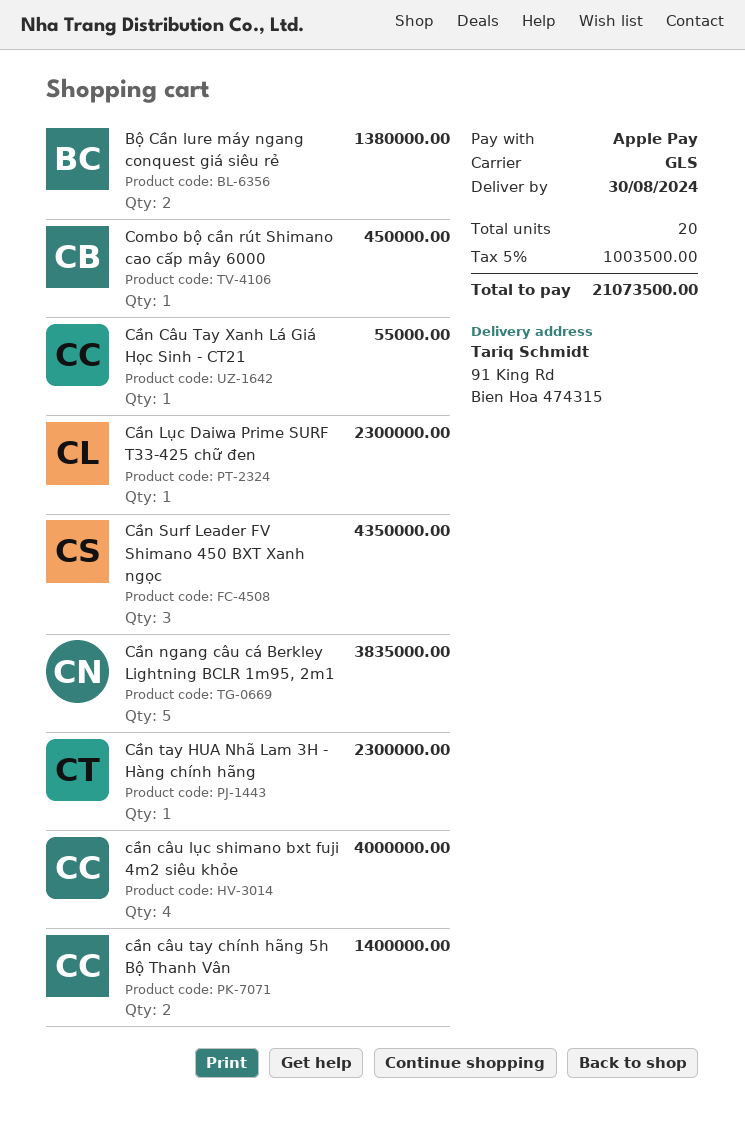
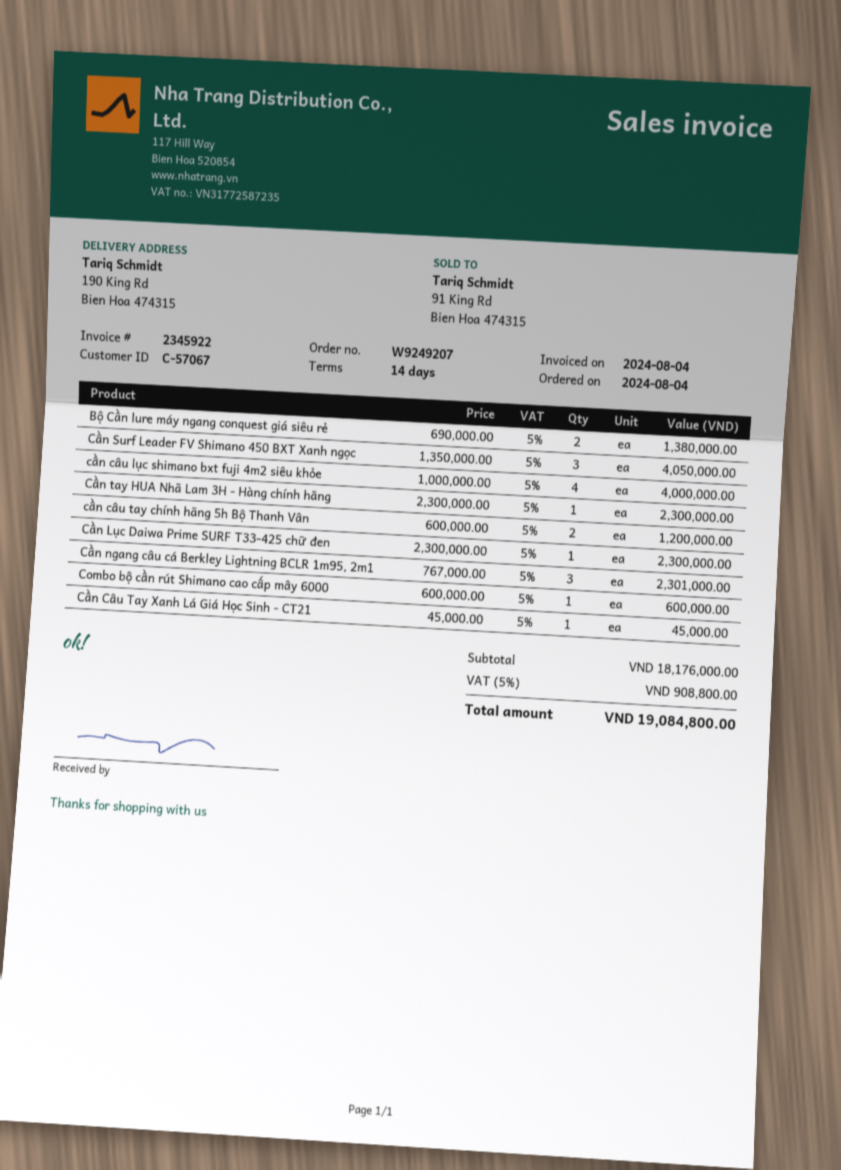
ship to: 91 King Rd, Bien Hoa 474315 -> 190 King Rd, Bien Hoa 474315
Combo bộ cần rút Shimano cao cấp mây 6000: 1 for 450000.00 -> 1 for 600000.00
Cần Câu Tay Xanh Lá Giá Học Sinh - CT21: 1 for 55000.00 -> 1 for 45000.00
Cần Surf Leader FV Shimano 450 BXT Xanh ngọc: 3 for 4350000.00 -> 3 for 4050000.00
Cần ngang câu cá Berkley Lightning BCLR 1m95, 2m1: 5 for 3835000.00 -> 3 for 2301000.00
cần câu tay chính hãng 5h Bộ Thanh Vân: 2 for 1400000.00 -> 2 for 1200000.00
tax: 5% = 1003500.00 -> 5% = 908800.00
total: 21073500.00 -> 19084800.00

